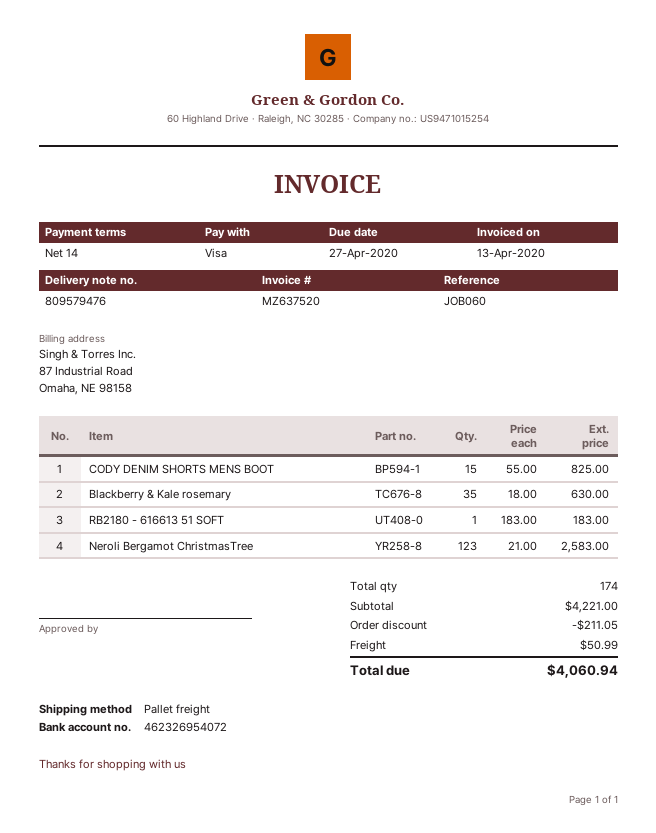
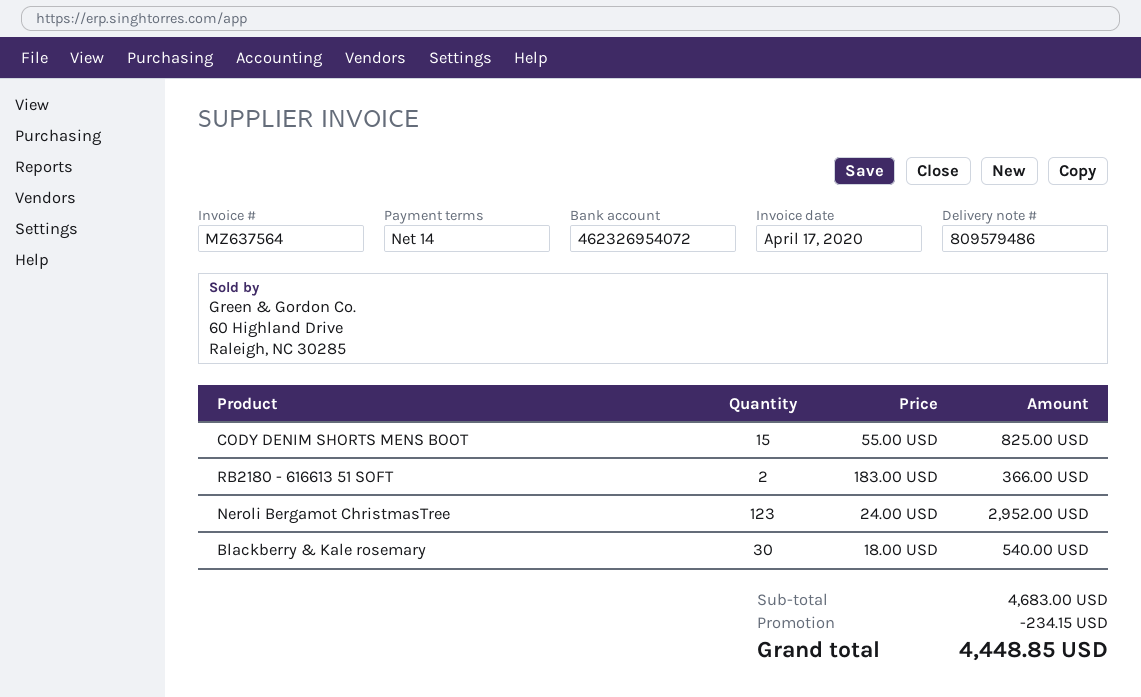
delivery note number: 809579476 -> 809579486
invoice number: MZ637520 -> MZ637564
invoice date: 2020-04-13 -> 2020-04-17
Blackberry & Kale rosemary: 35 x 18.00 = 630.00 -> 30 x 18.00 = 540.00
RB2180 - 616613 51 SOFT: 1 x 183.00 = 183.00 -> 2 x 183.00 = 366.00
Neroli Bergamot ChristmasTree: 123 x 21.00 = 2583.00 -> 123 x 24.00 = 2952.00
subtotal: 4221.00 -> 4683.00
discount: 211.05 -> 234.15
shipping: 50.99 -> none
total: 4060.94 -> 4448.85

